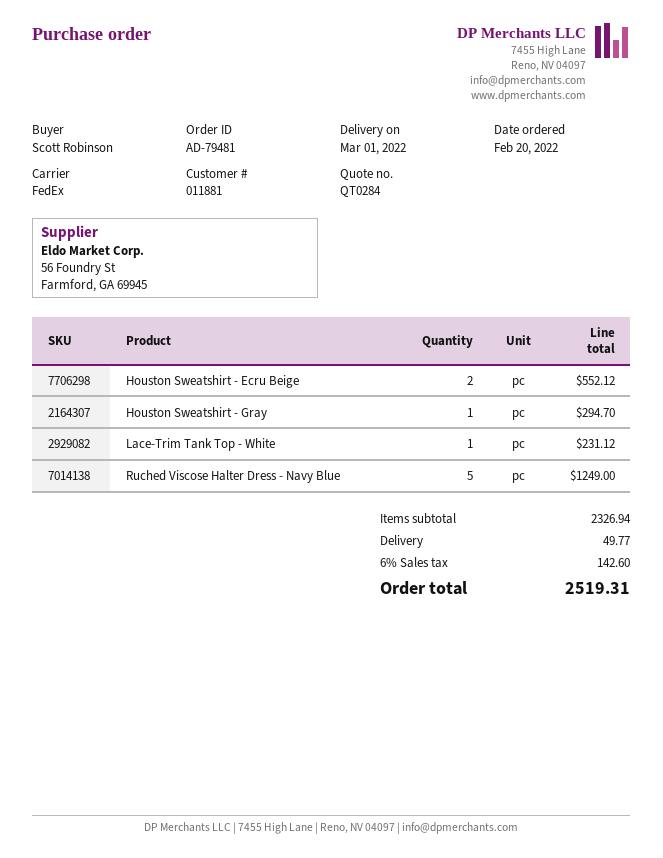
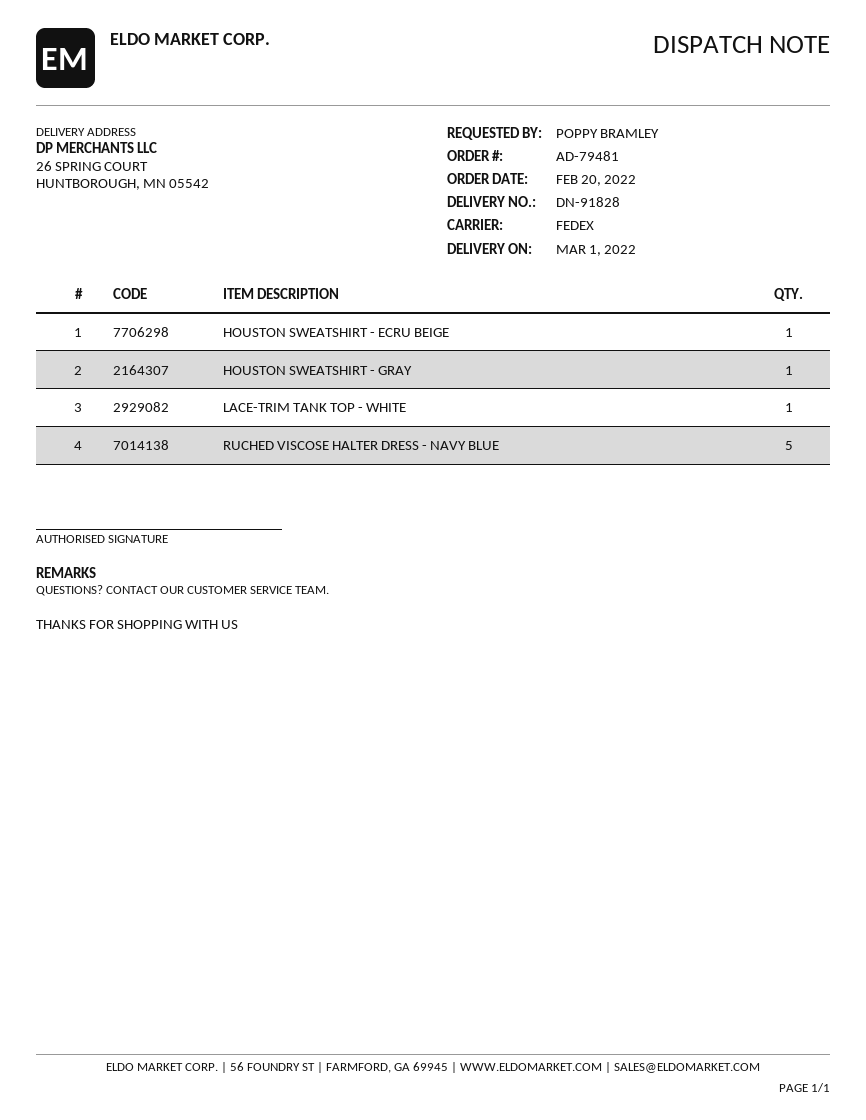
ordered by: Scott Robinson -> POPPY BRAMLEY
Houston Sweatshirt - Ecru Beige: 2 -> 1

